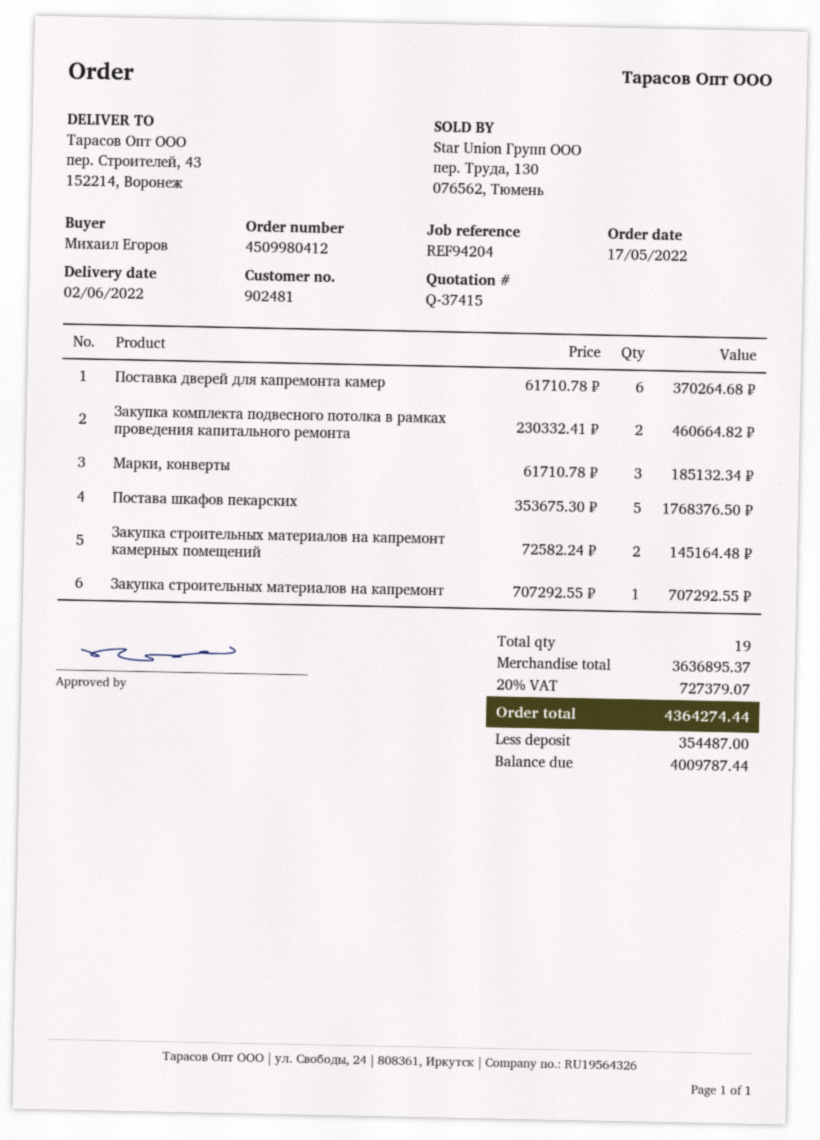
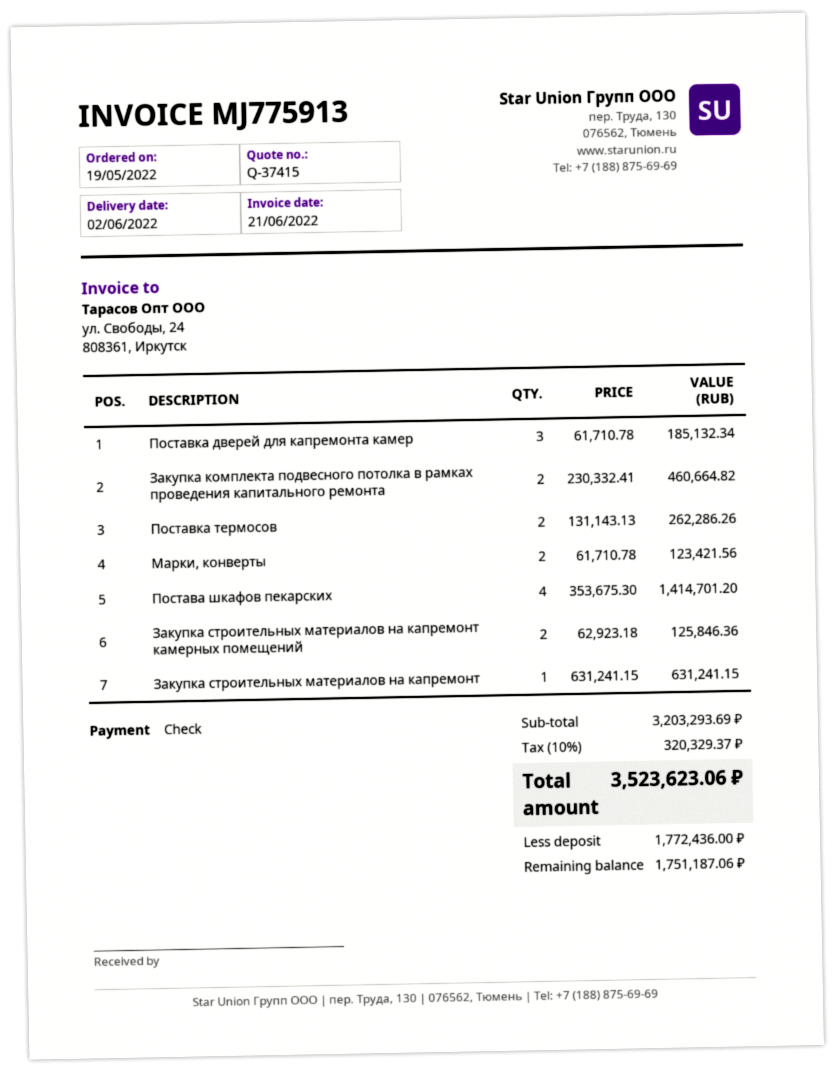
order date: 2022-05-17 -> 2022-05-19
Поставка дверей для капремонта камер: 6 x 61710.78 = 370264.68 -> 3 x 61710.78 = 185132.34
Марки, конверты: 3 x 61710.78 = 185132.34 -> 2 x 61710.78 = 123421.56
Постава шкафов пекарских: 5 x 353675.30 = 1768376.50 -> 4 x 353675.30 = 1414701.20
Закупка строительных материалов на капремонт камерных помещений: 2 x 72582.24 = 145164.48 -> 2 x 62923.18 = 125846.36
Закупка строительных материалов на капремонт: 1 x 707292.55 = 707292.55 -> 1 x 631241.15 = 631241.15
Поставка термосов: none -> 2 x 131143.13 = 262286.26
subtotal: 3636895.37 -> 3203293.69
tax: 20% = 727379.07 -> 10% = 320329.37
total: 4364274.44 -> 3523623.06
deposit: 354487.00 -> 1772436.00
balance: 4009787.44 -> 1751187.06

